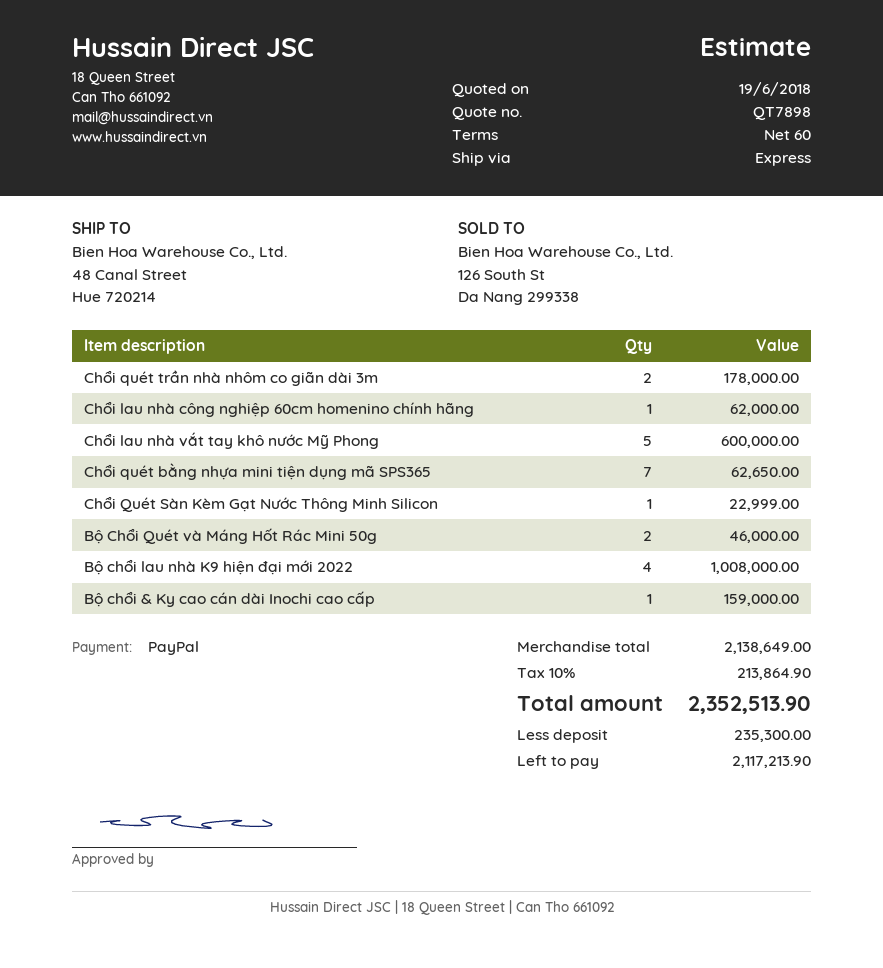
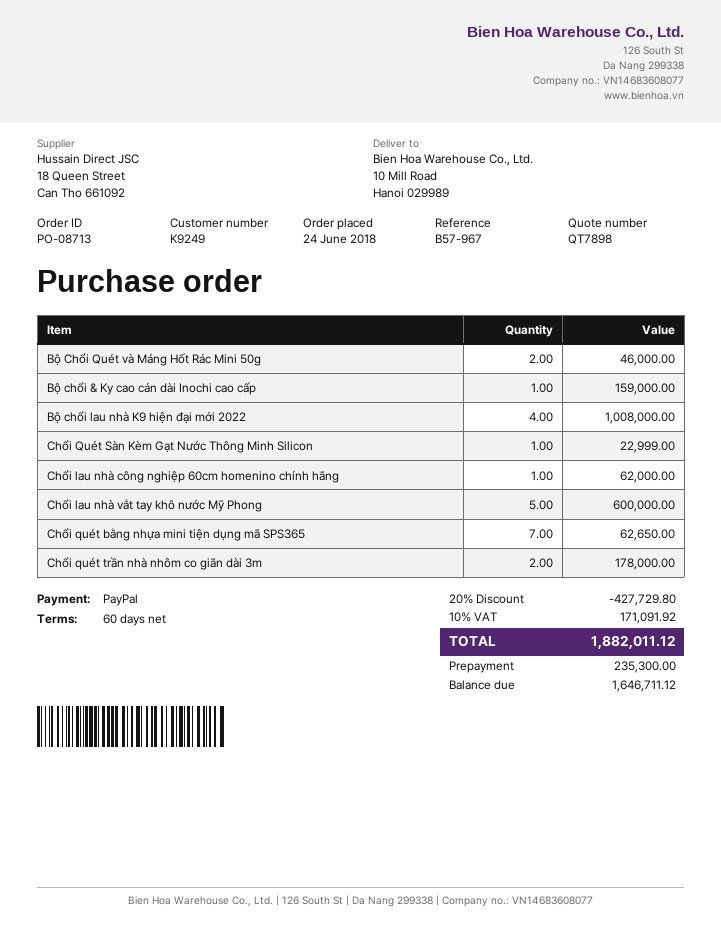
ship to: 48 Canal Street, Hue 720214 -> 10 Mill Road, Hanoi 029989
discount: none -> 20% = 427729.80
tax: 10% = 213864.90 -> 10% = 171091.92
total: 2352513.90 -> 1882011.12
balance: 2117213.90 -> 1646711.12

